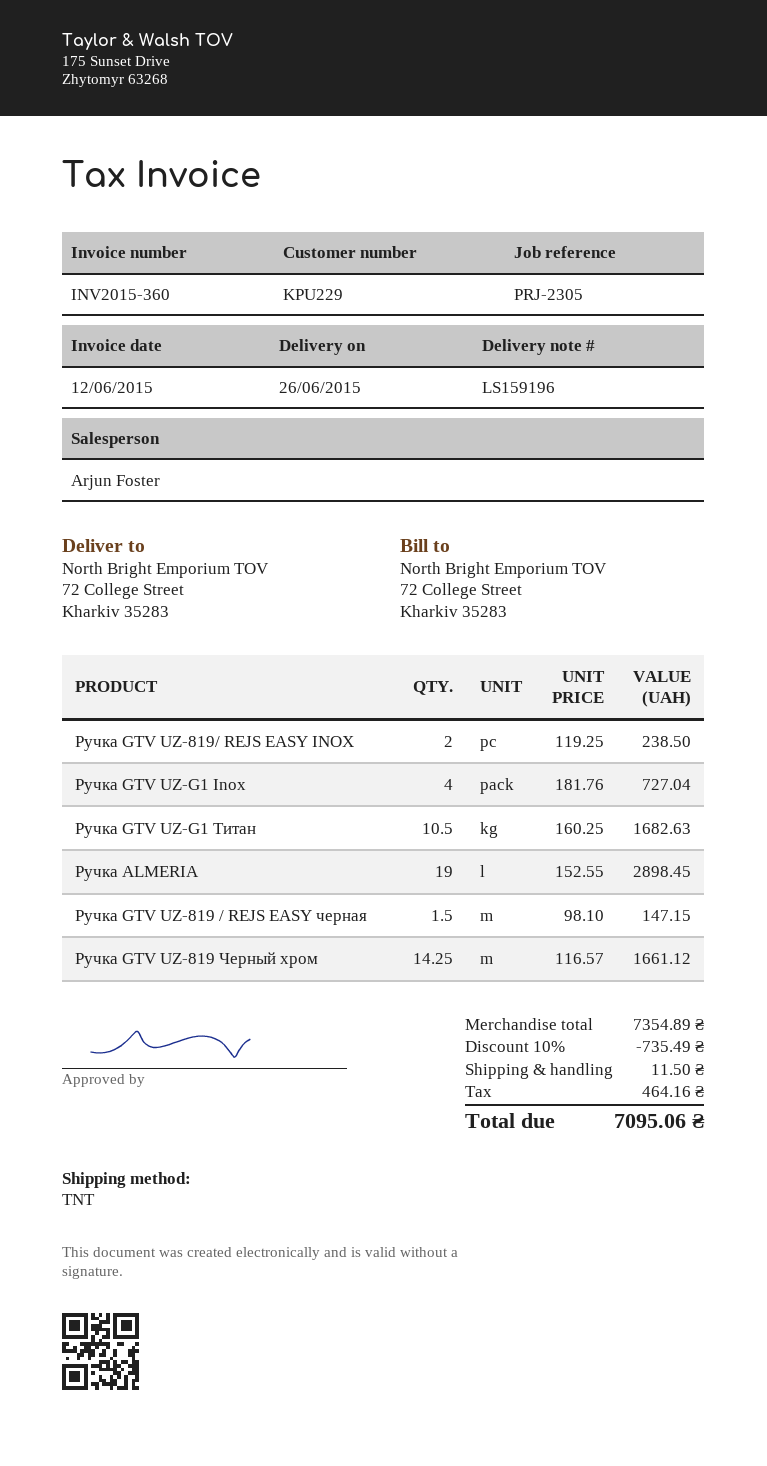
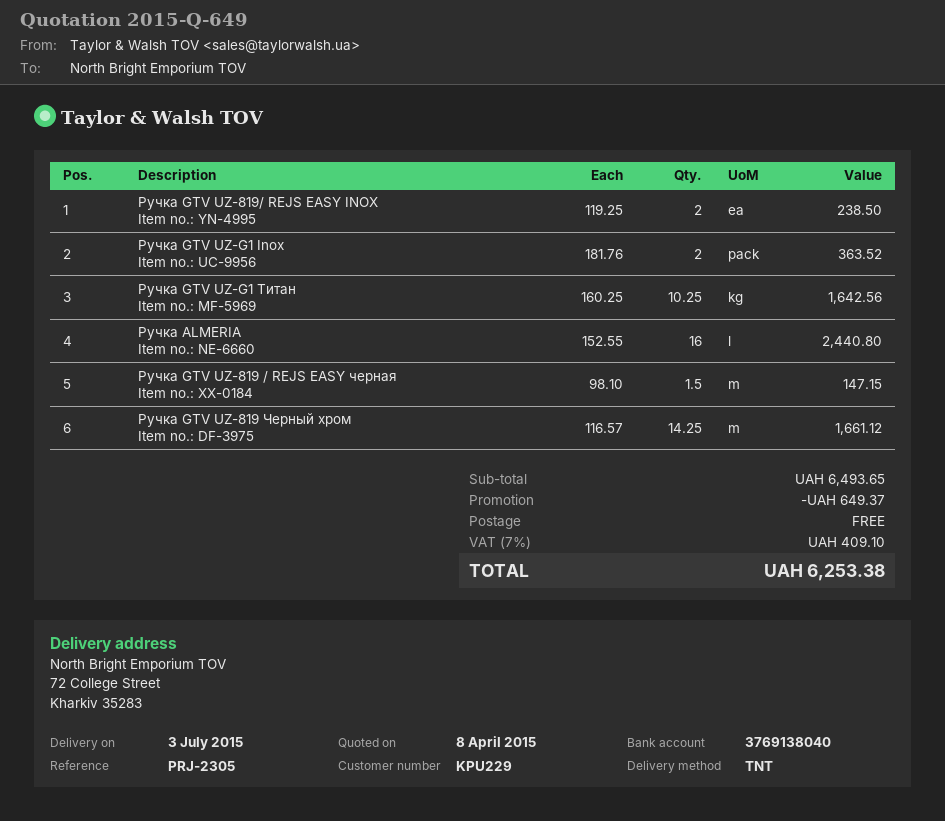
delivery date: 2015-06-26 -> 2015-07-03
Ручка GTV UZ-G1 Inox: 4 x 181.76 = 727.04 -> 2 x 181.76 = 363.52
Ручка GTV UZ-G1 Титан: 10.5 x 160.25 = 1682.63 -> 10.25 x 160.25 = 1642.56
Ручка ALMERIA: 19 x 152.55 = 2898.45 -> 16 x 152.55 = 2440.80
subtotal: 7354.89 -> 6493.65
discount: 735.49 -> 649.37
shipping: 11.50 -> 0.00
tax: 464.16 -> 409.10
total: 7095.06 -> 6253.38

